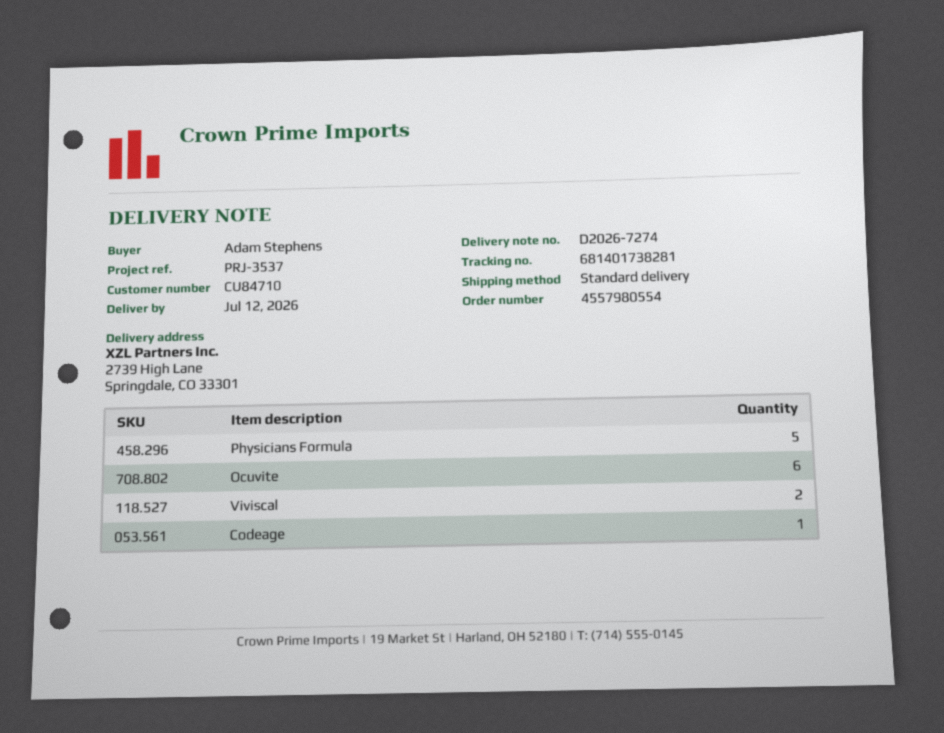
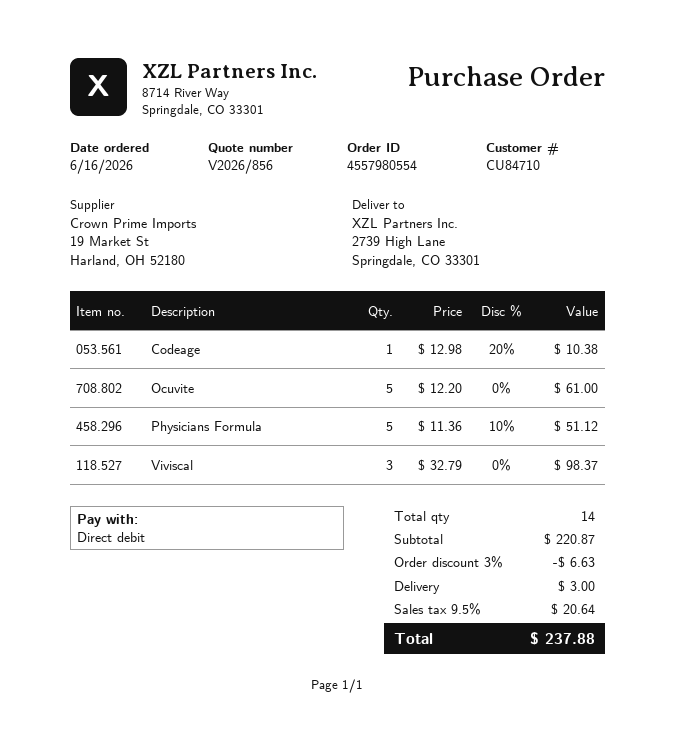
Ocuvite: 6 -> 5
Viviscal: 2 -> 3

